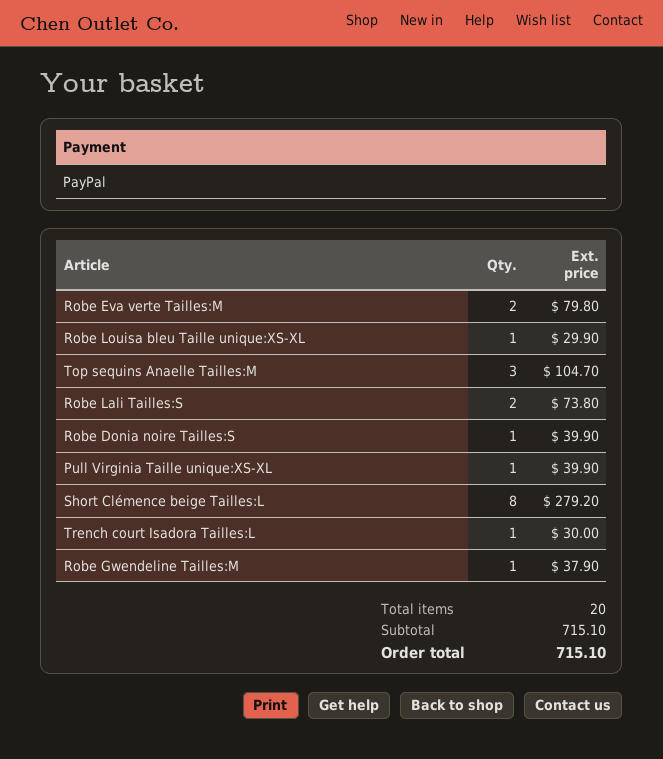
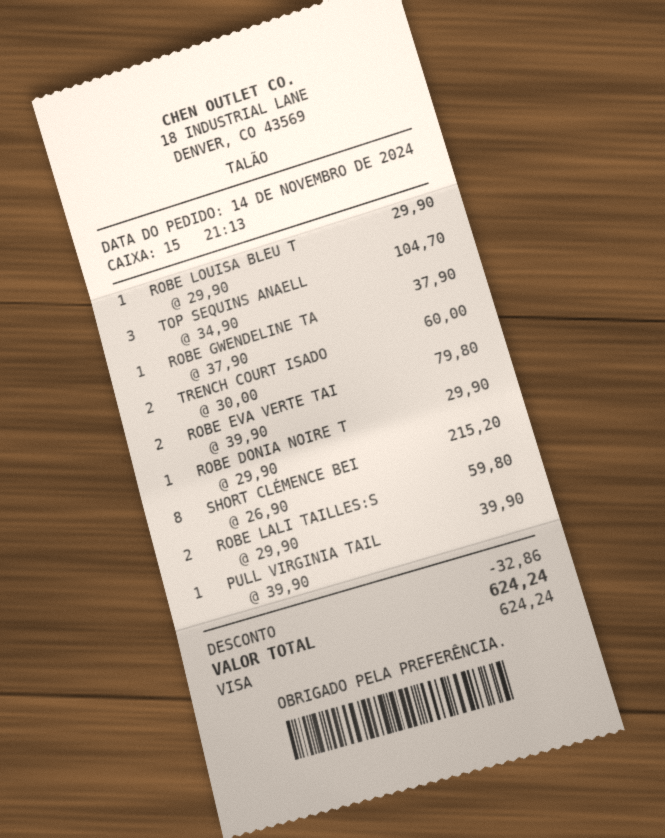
payment method: PayPal -> Visa
Robe Lali Tailles:S: 2 for 73.80 -> 2 for 59.80
Robe Donia noire Tailles:S: 1 for 39.90 -> 1 for 29.90
Short Clémence beige Tailles:L: 8 for 279.20 -> 8 for 215.20
Trench court Isadora Tailles:L: 1 for 30.00 -> 2 for 60.00
discount: none -> 32.86
total: 715.10 -> 624.24

